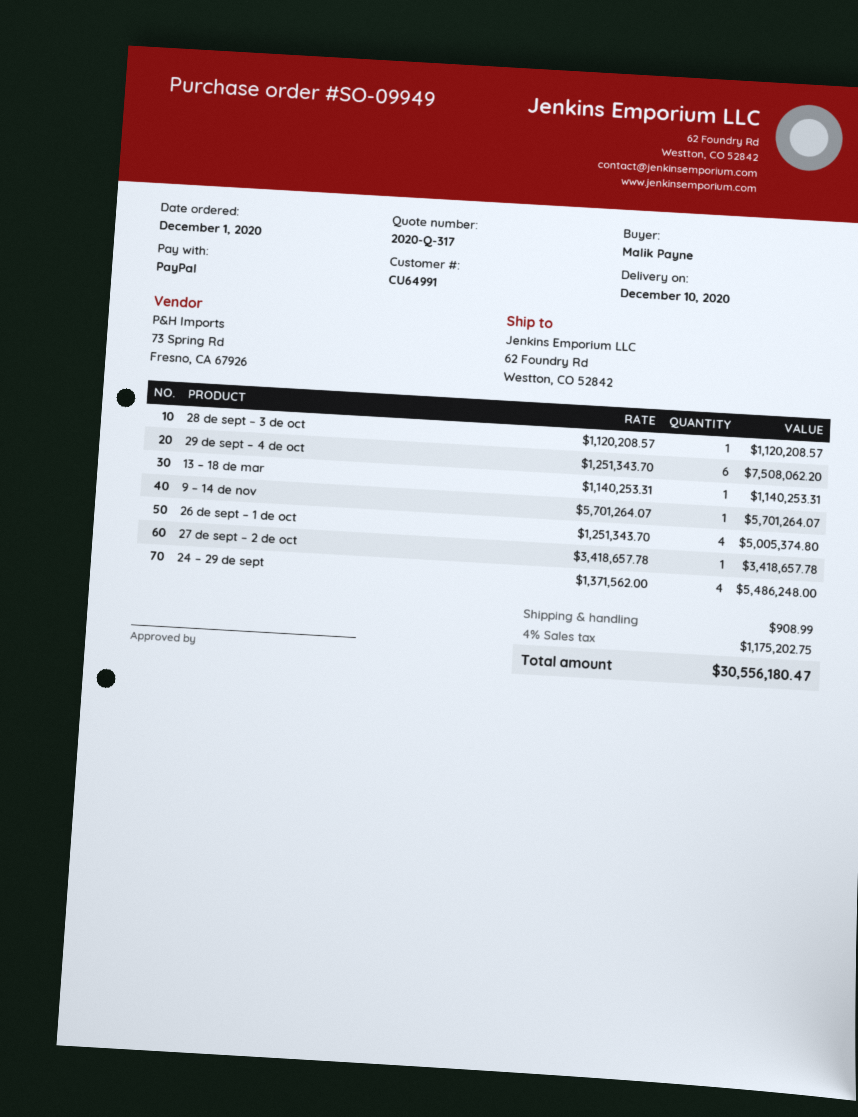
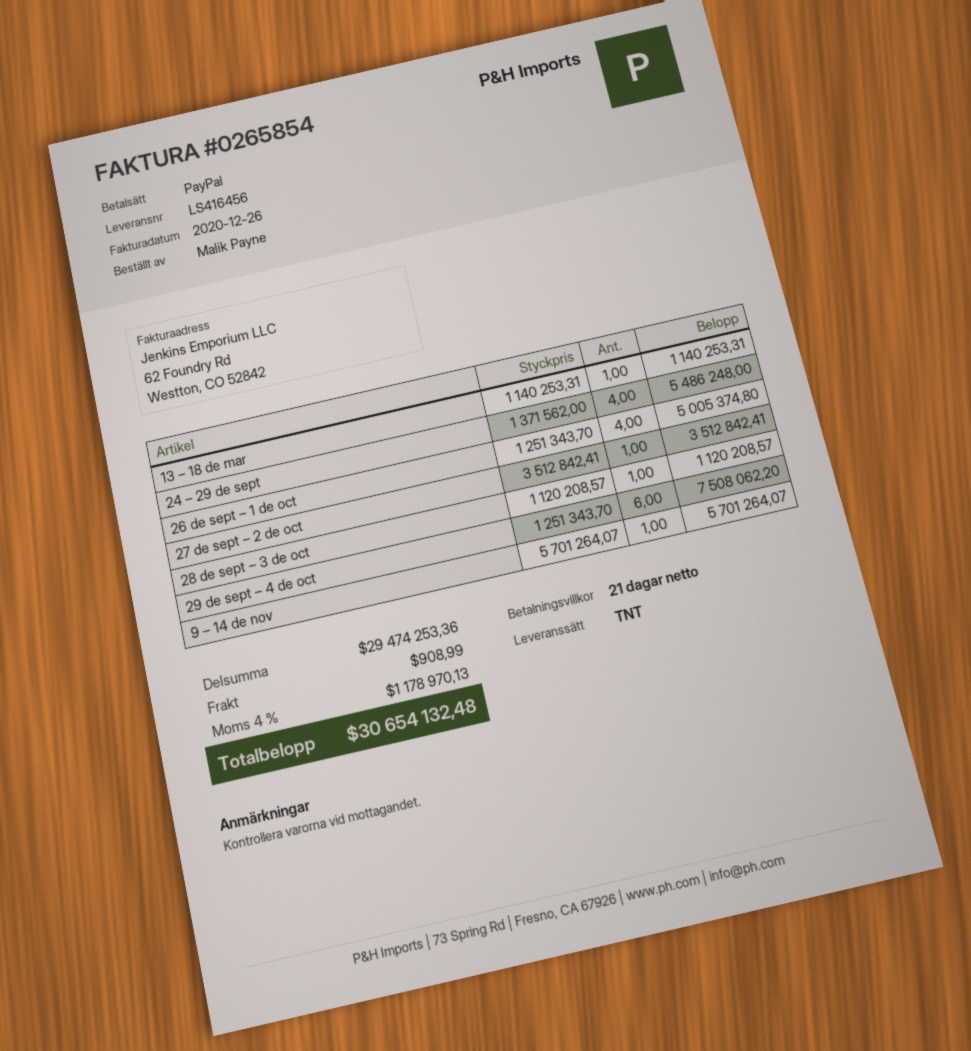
27 de sept – 2 de oct: 1 x 3418657.78 = 3418657.78 -> 1 x 3512842.41 = 3512842.41
tax: 4% = 1175202.75 -> 4% = 1178970.13
total: 30556180.47 -> 30654132.48

